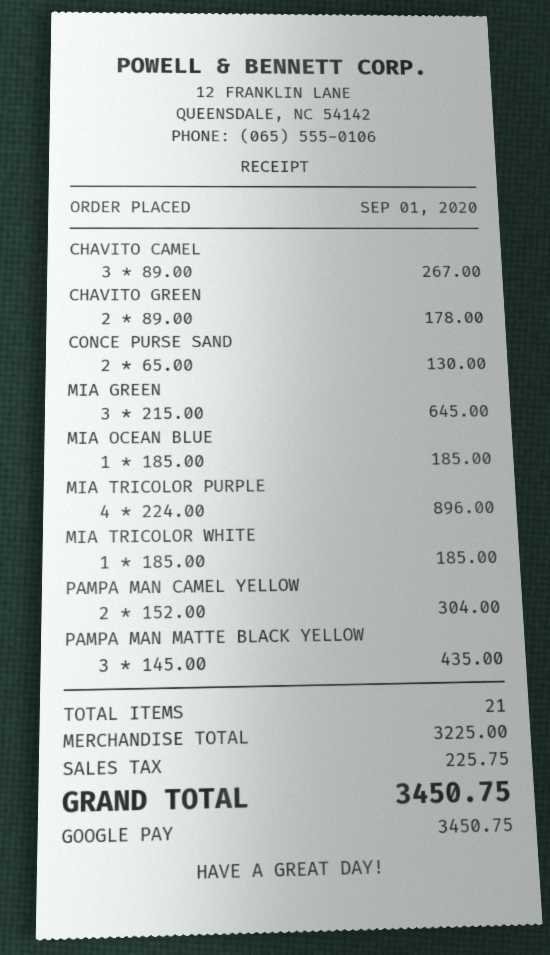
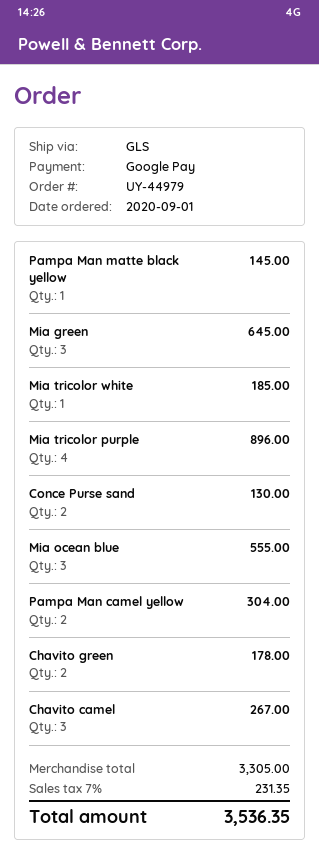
MIA OCEAN BLUE: 1 for 185.00 -> 3 for 555.00
PAMPA MAN MATTE BLACK YELLOW: 3 for 435.00 -> 1 for 145.00
subtotal: 3225.00 -> 3305.00
tax: 225.75 -> 231.35
total: 3450.75 -> 3536.35

